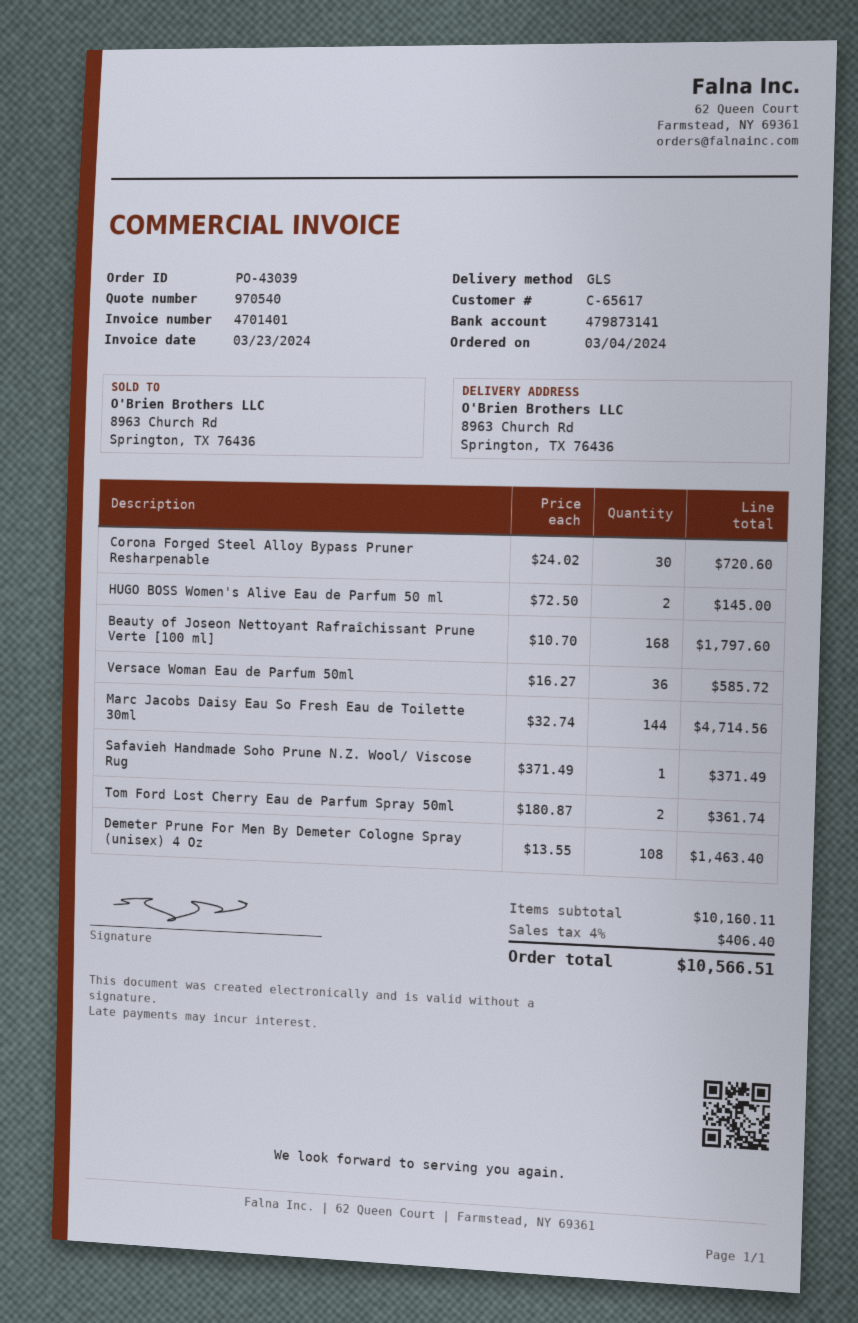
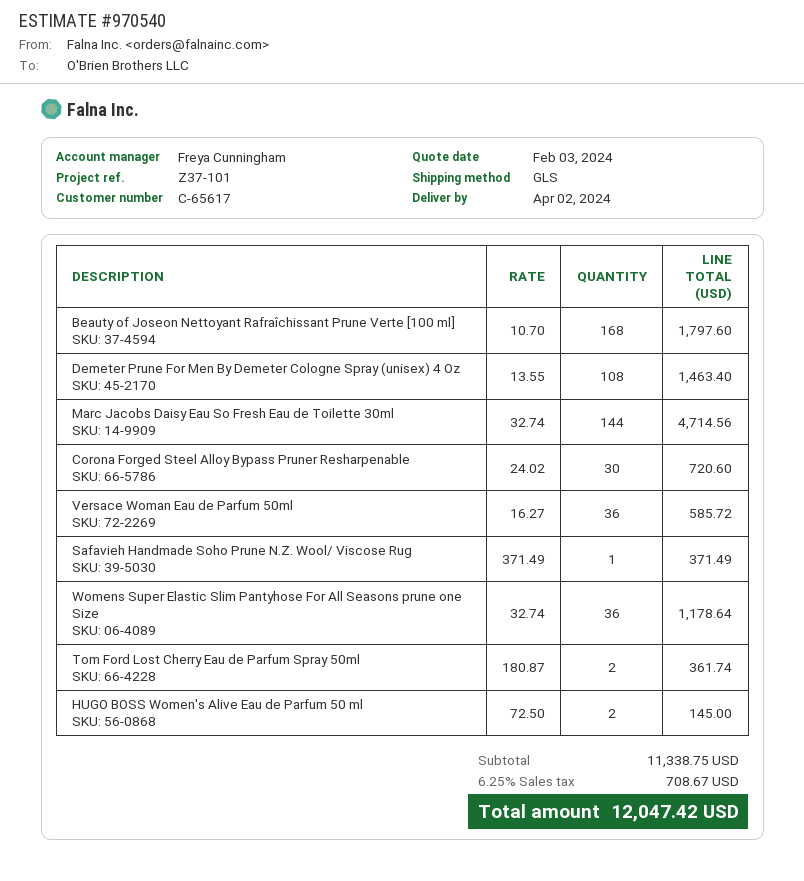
Womens Super Elastic Slim Pantyhose For All Seasons prune one Size: none -> 36 x 32.74 = 1178.64
subtotal: 10160.11 -> 11338.75
tax: 4% = 406.40 -> 6.25% = 708.67
total: 10566.51 -> 12047.42

